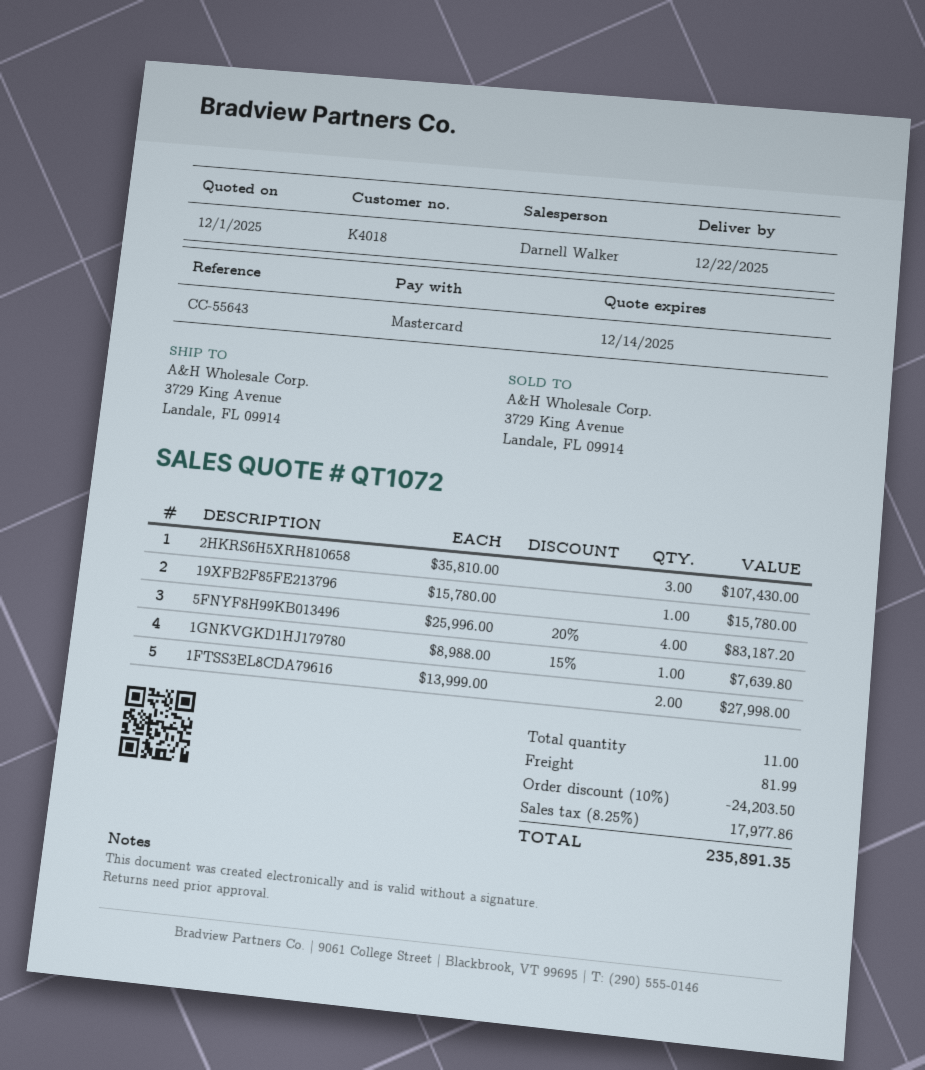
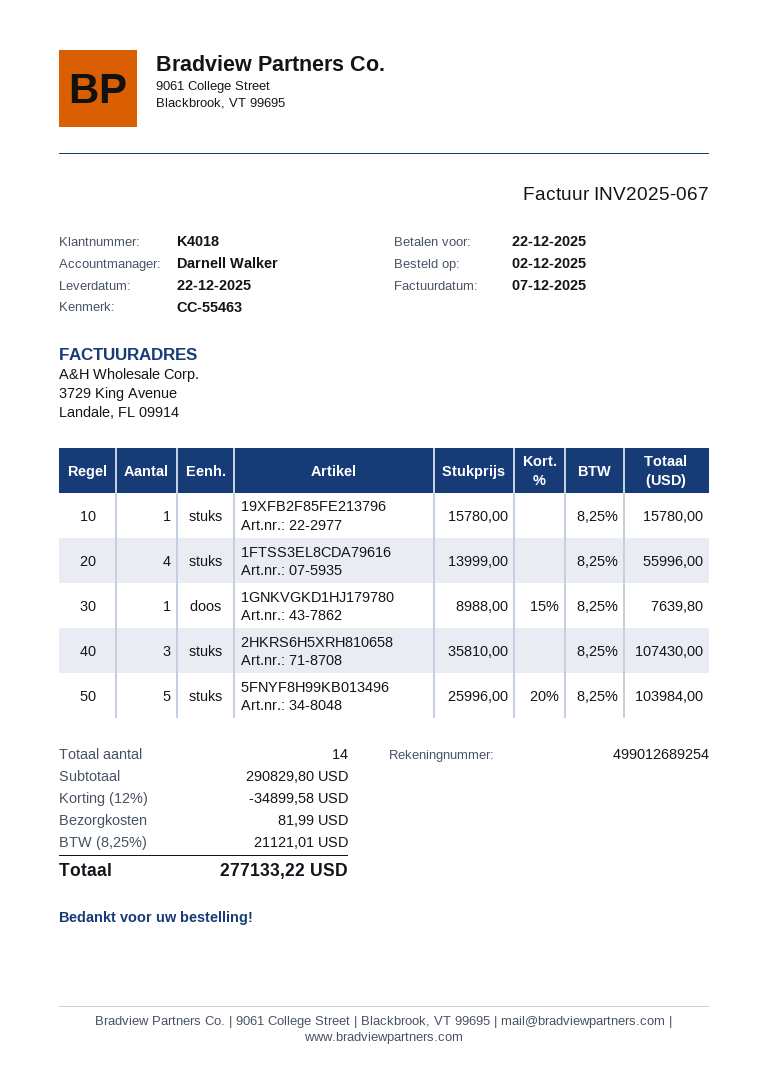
reference: CC-55643 -> CC-55463
5FNYF8H99KB013496: 4 x 25996.00 - 20% = 83187.20 -> 5 x 25996.00 - 20% = 103984.00
1FTSS3EL8CDA79616: 2 x 13999.00 = 27998.00 -> 4 x 13999.00 = 55996.00
total quantity: 11 -> 14
discount: 10% = 24203.50 -> 12% = 34899.58
tax: 8.25% = 17977.86 -> 8.25% = 21121.01
total: 235891.35 -> 277133.22

